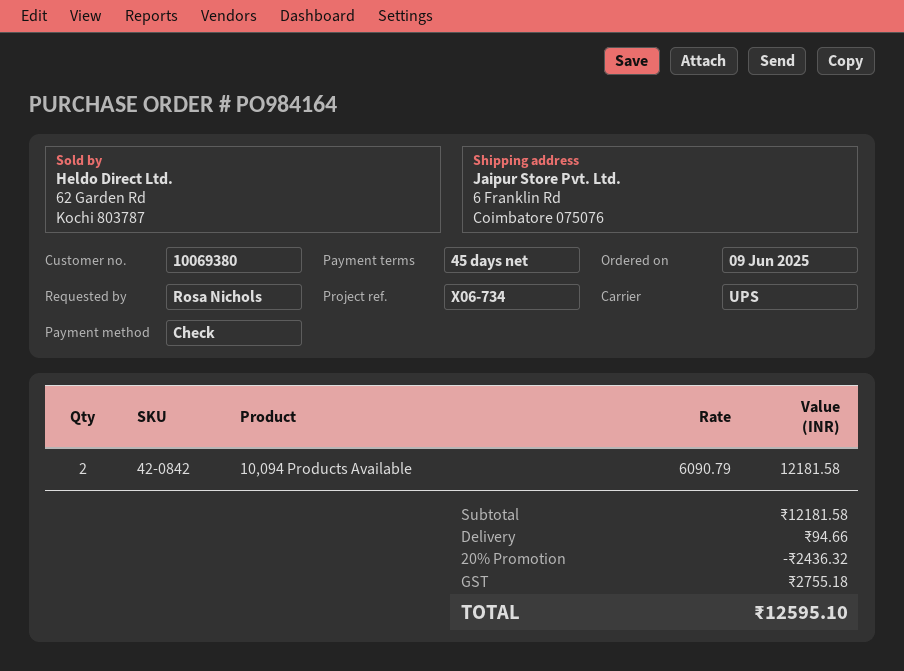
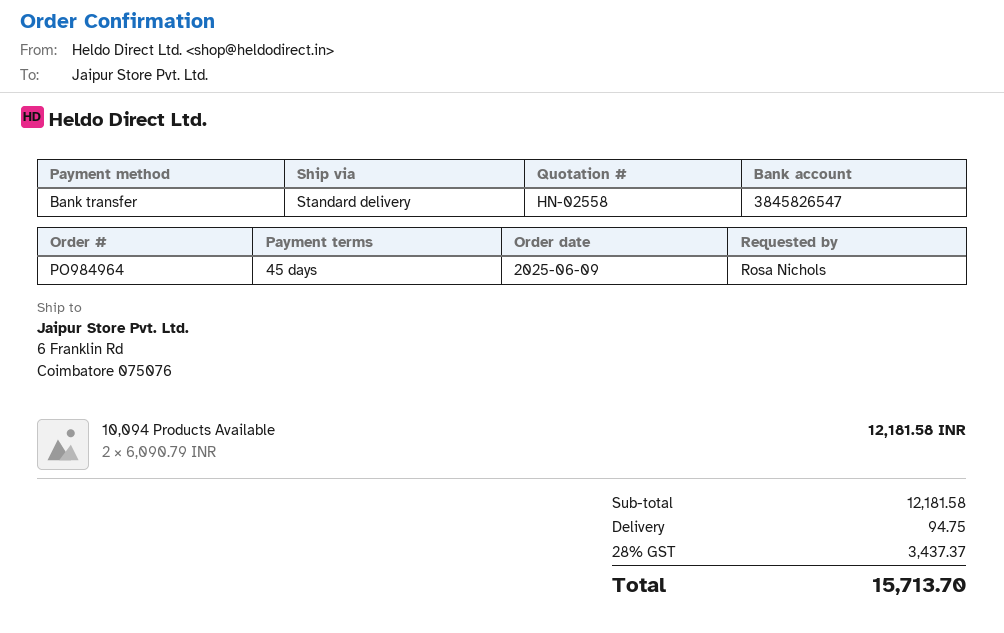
order number: PO984164 -> PO984964
payment method: cheque -> bank transfer
shipping method: UPS -> standard
discount: 20% = 2436.32 -> none
shipping: 94.66 -> 94.75
tax: 2755.18 -> 3437.37
total: 12595.10 -> 15713.70

